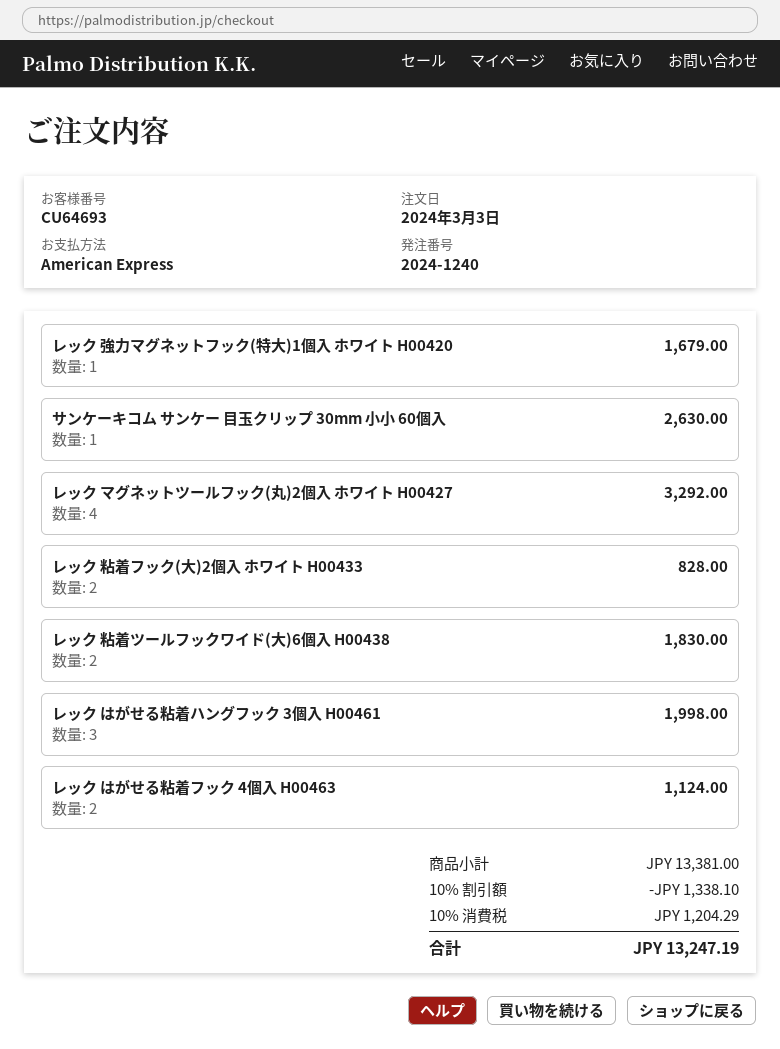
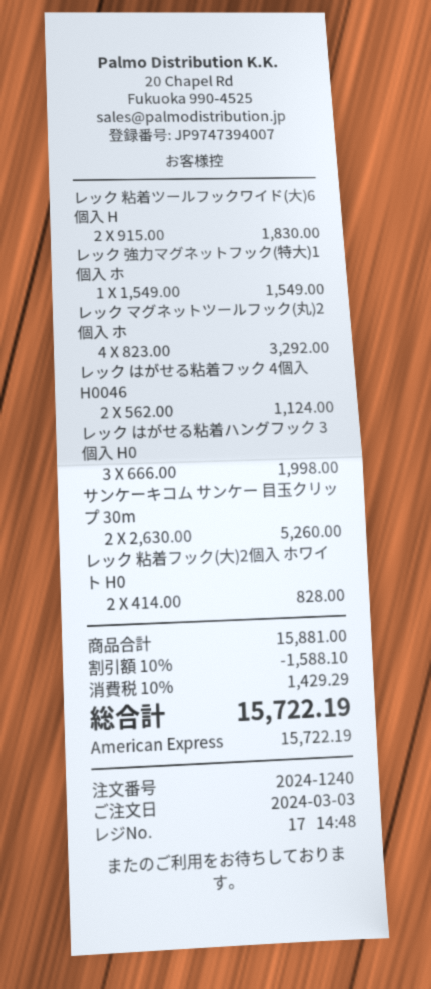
レック 強力マグネットフック(特大)1個入 ホワイト H00420: 1 for 1679.00 -> 1 for 1549.00
サンケーキコム サンケー 目玉クリップ 30mm 小小 60個入: 1 for 2630.00 -> 2 for 5260.00
subtotal: 13381.00 -> 15881.00
discount: 10% = 1338.10 -> 10% = 1588.10
tax: 10% = 1204.29 -> 10% = 1429.29
total: 13247.19 -> 15722.19

